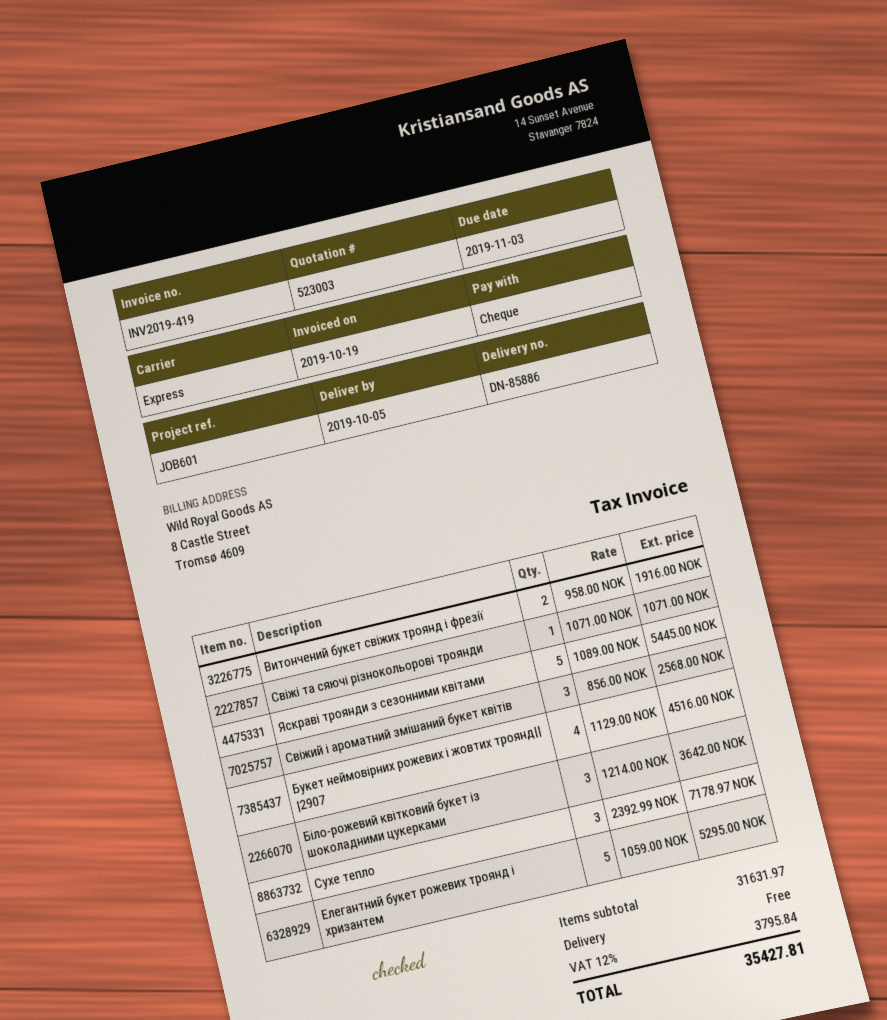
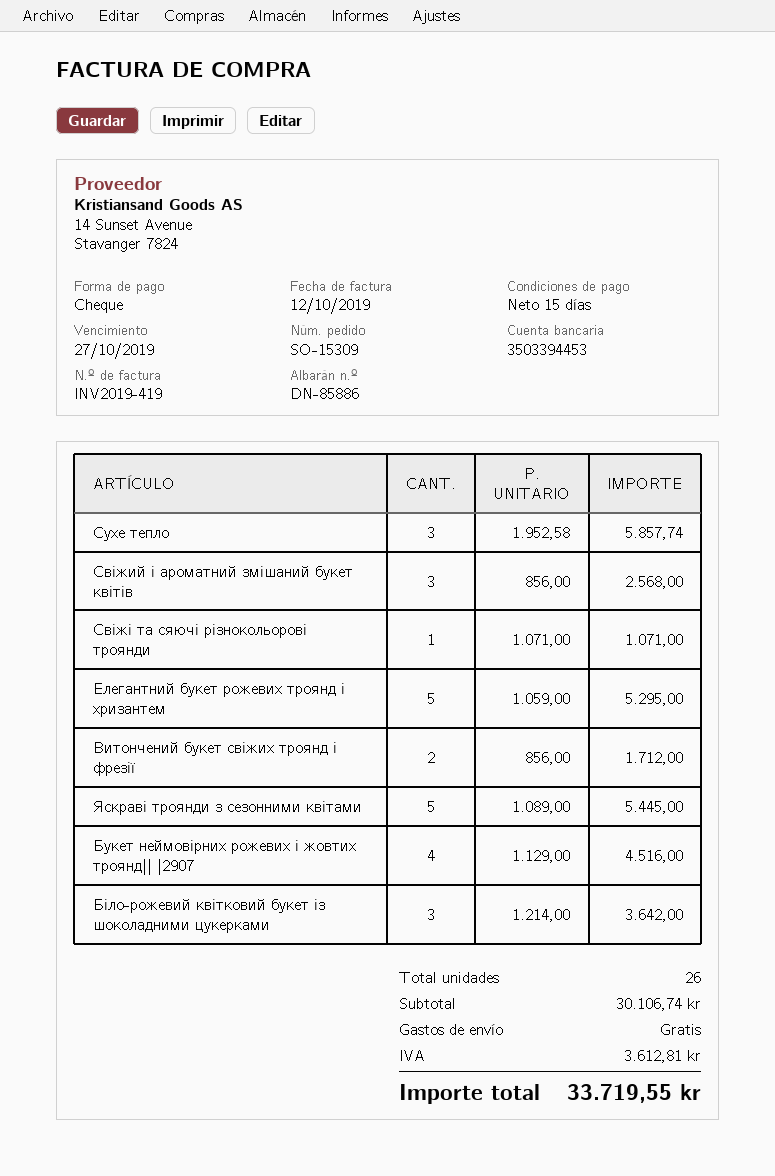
invoice date: 2019-10-19 -> 2019-10-12
due date: 2019-11-03 -> 2019-10-27
Витончений букет свіжих троянд і фрезії: 2 x 958.00 = 1916.00 -> 2 x 856.00 = 1712.00
Сухе тепло: 3 x 2392.99 = 7178.97 -> 3 x 1952.58 = 5857.74
subtotal: 31631.97 -> 30106.74
tax: 3795.84 -> 3612.81
total: 35427.81 -> 33719.55

